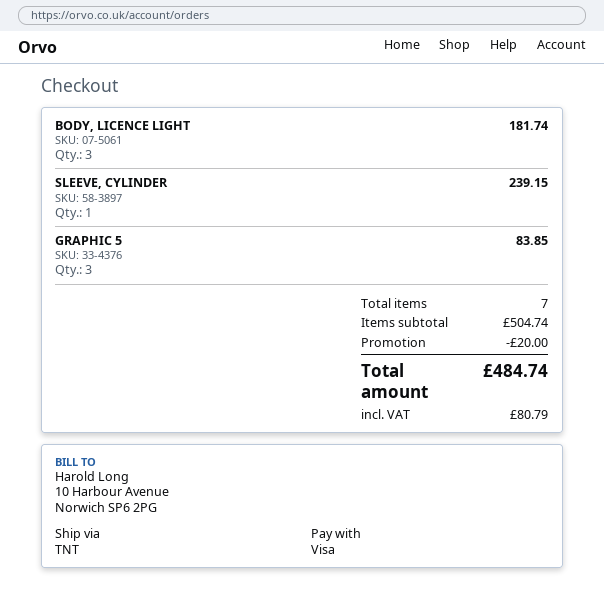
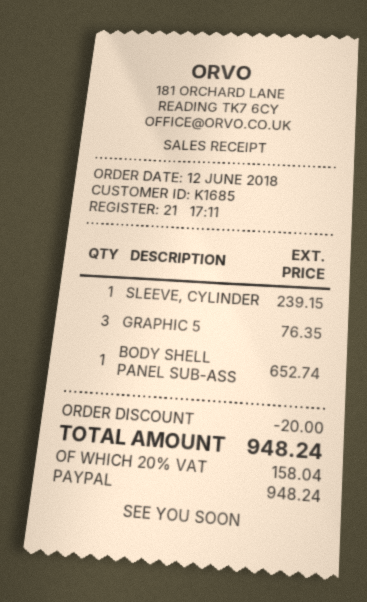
payment method: Visa -> PayPal
BODY, LICENCE LIGHT: 3 for 181.74 -> none
GRAPHIC 5: 3 for 83.85 -> 3 for 76.35
BODY SHELL PANEL SUB-ASS: none -> 1 for 652.74
tax: 80.79 -> 158.04
total: 484.74 -> 948.24

